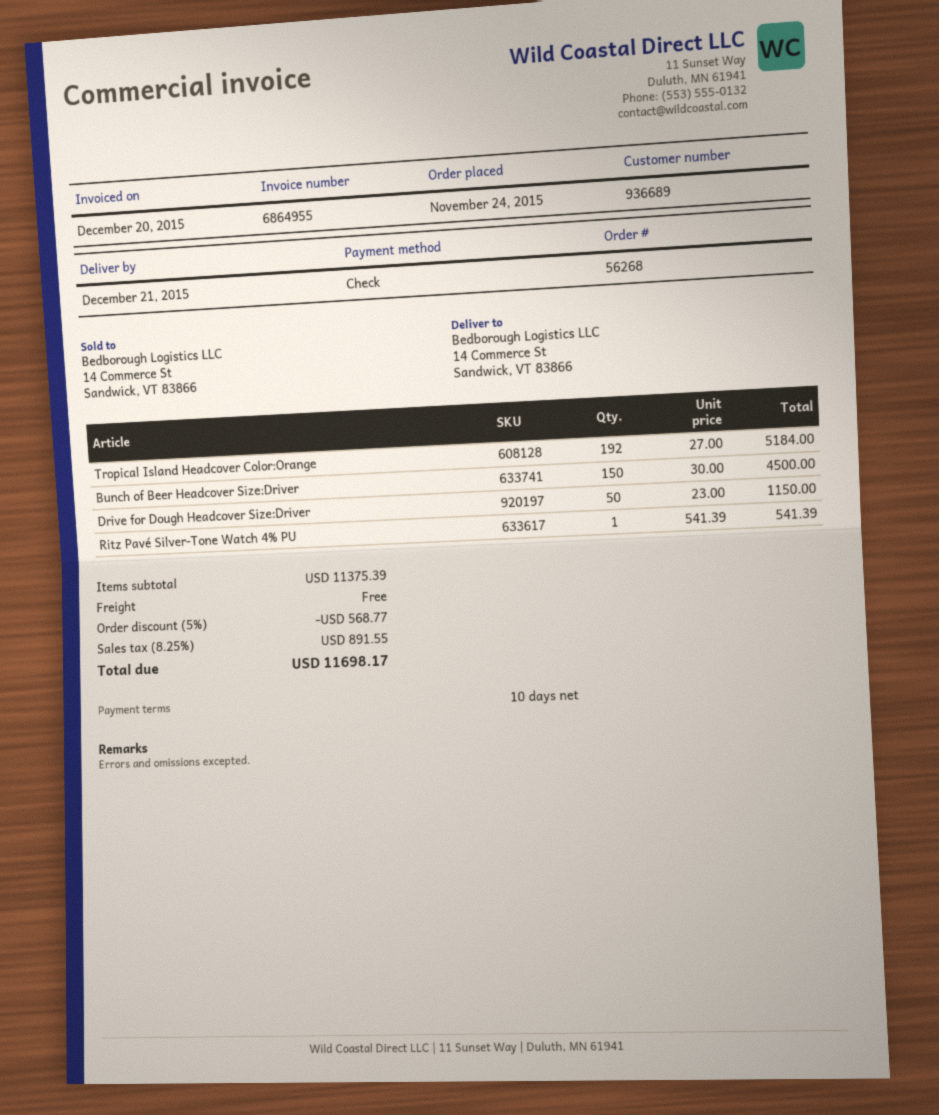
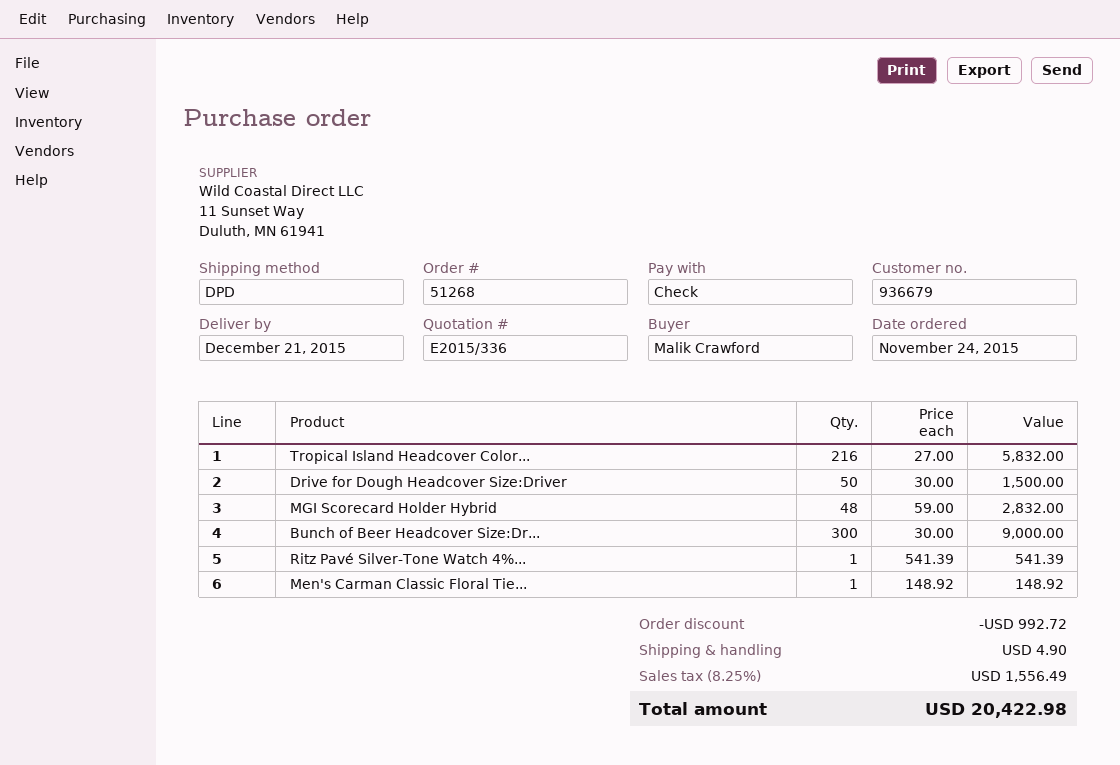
order number: 56268 -> 51268
customer number: 936689 -> 936679
Tropical Island Headcover Color:Orange: 192 x 27.00 = 5184.00 -> 216 x 27.00 = 5832.00
Bunch of Beer Headcover Size:Driver: 150 x 30.00 = 4500.00 -> 300 x 30.00 = 9000.00
Drive for Dough Headcover Size:Driver: 50 x 23.00 = 1150.00 -> 50 x 30.00 = 1500.00
MGI Scorecard Holder Hybrid: none -> 48 x 59.00 = 2832.00
Men's Carman Classic Floral Tie...: none -> 1 x 148.92 = 148.92
discount: 568.77 -> 992.72
shipping: 0.00 -> 4.90
tax: 8.25% = 891.55 -> 8.25% = 1556.49
total: 11698.17 -> 20422.98

